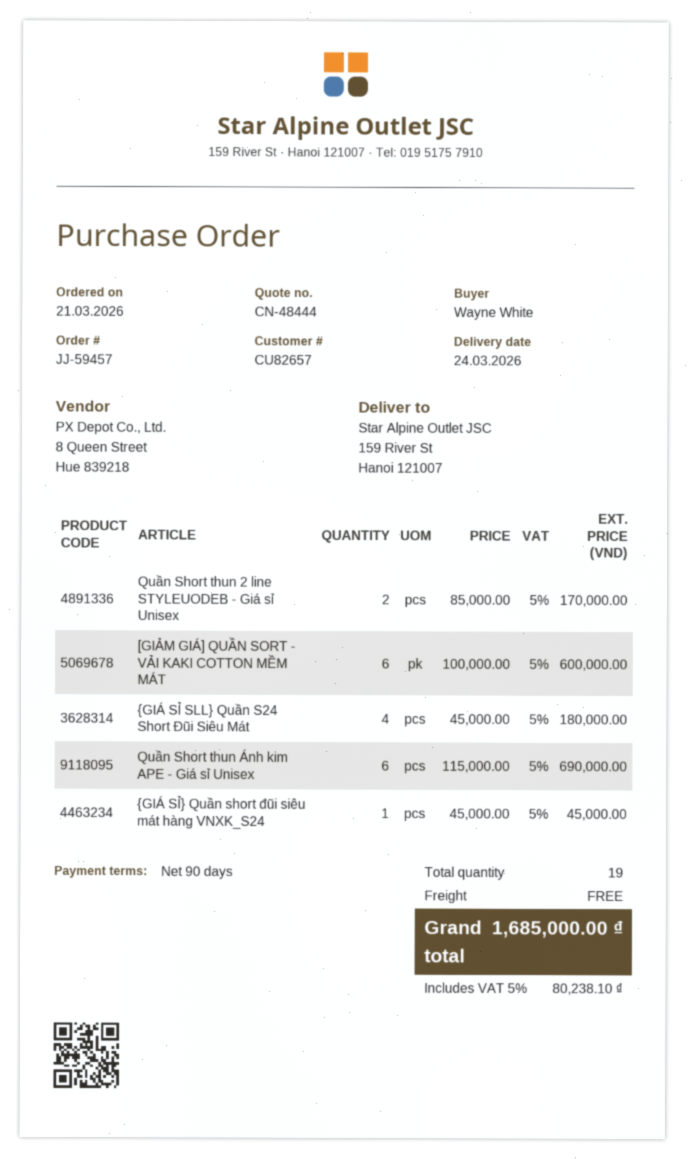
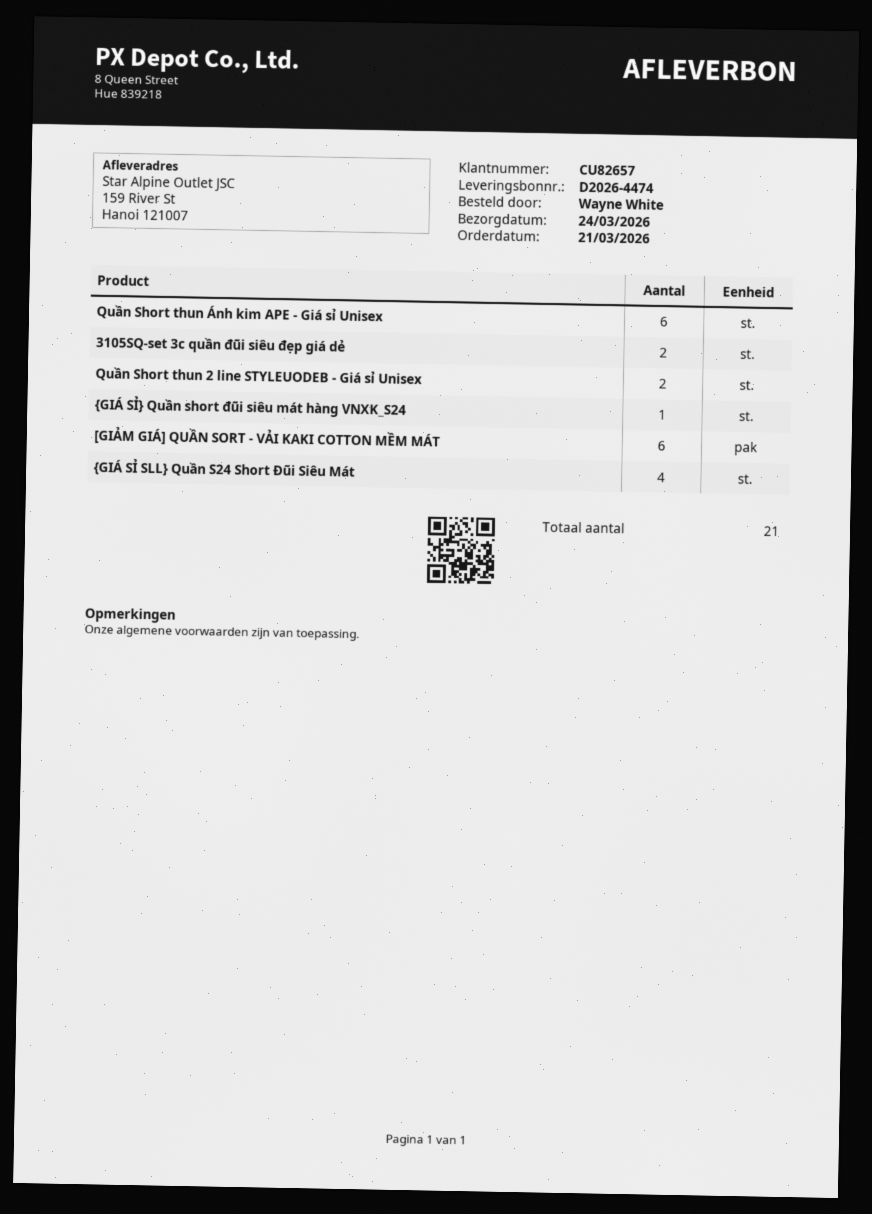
3105SQ-set 3c quần đũi siêu đẹp giá dẻ: none -> 2
total quantity: 19 -> 21

